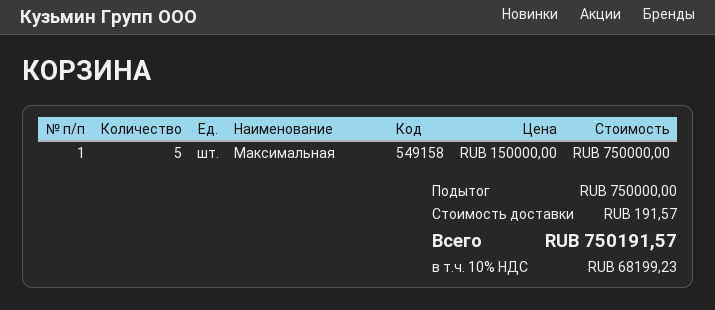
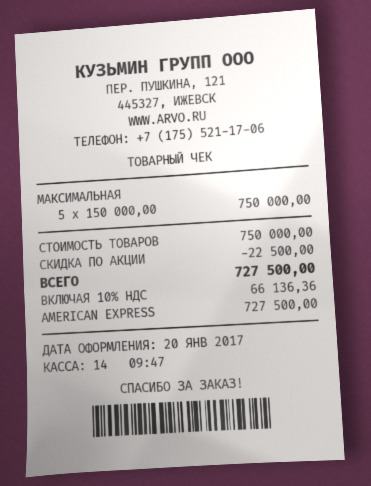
discount: none -> 22500.00
shipping: 191.57 -> none
tax: 10% = 68199.23 -> 10% = 66136.36
total: 750191.57 -> 727500.00

